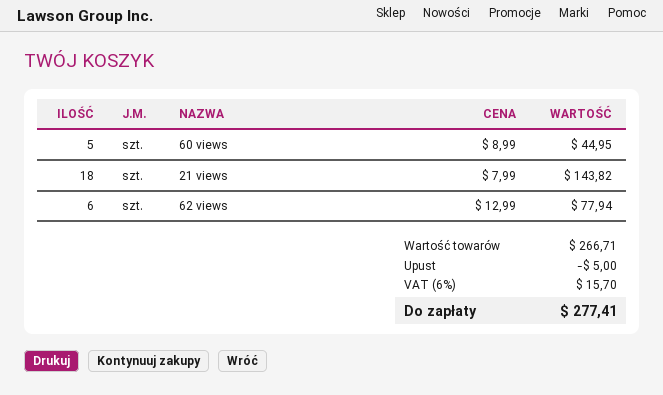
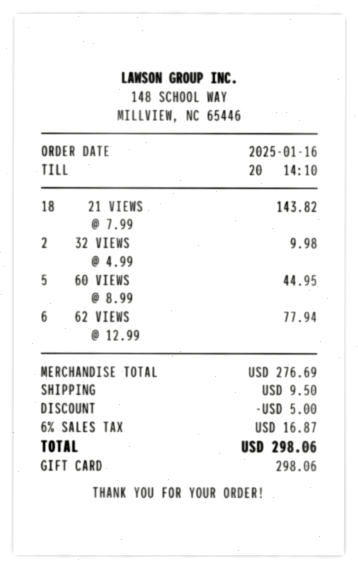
32 VIEWS: none -> 2 x 4.99 = 9.98
subtotal: 266.71 -> 276.69
shipping: none -> 9.50
tax: 6% = 15.70 -> 6% = 16.87
total: 277.41 -> 298.06

